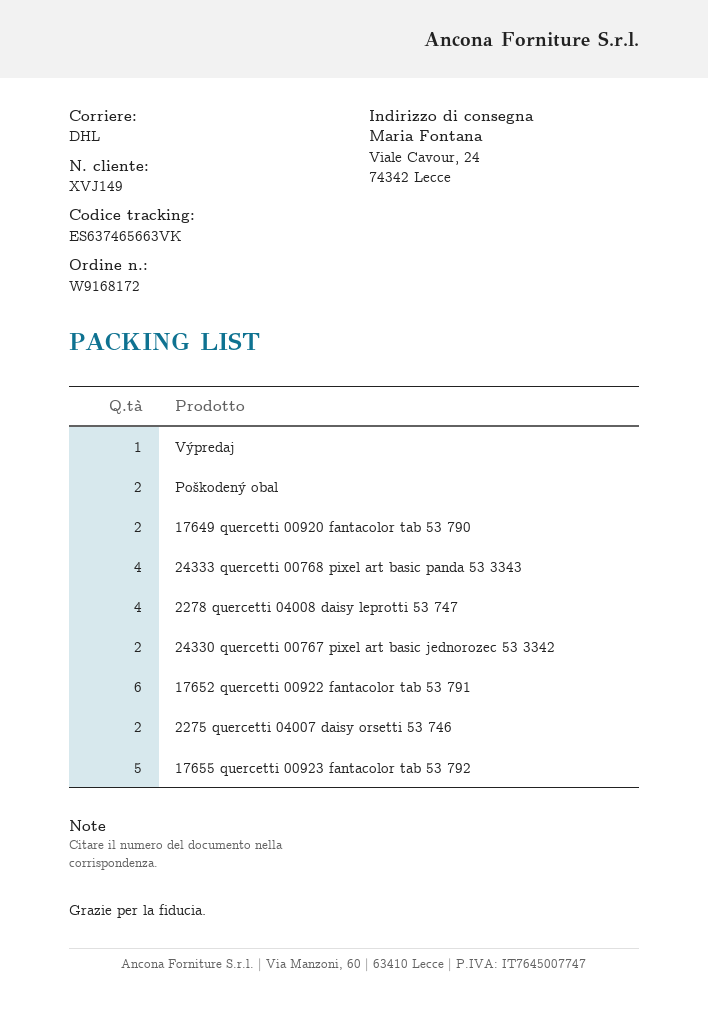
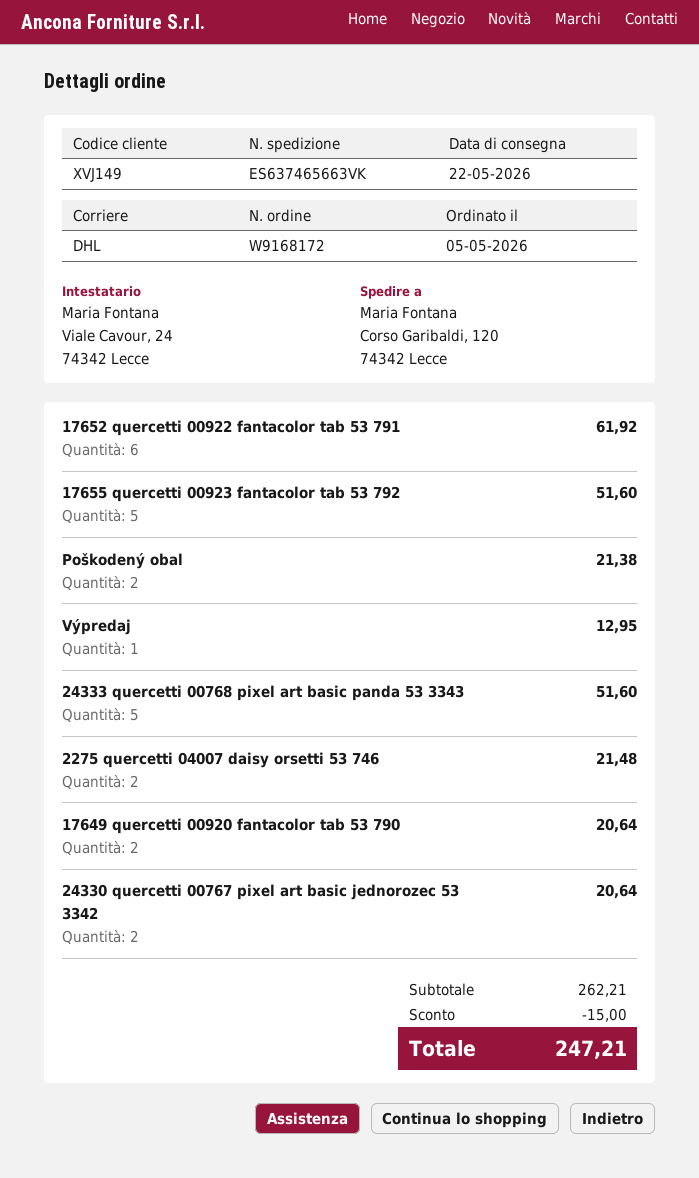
ship to: Viale Cavour, 24, 74342 Lecce -> Corso Garibaldi, 120, 74342 Lecce
24333 quercetti 00768 pixel art basic panda 53 3343: 4 -> 5
2278 quercetti 04008 daisy leprotti 53 747: 4 -> none

